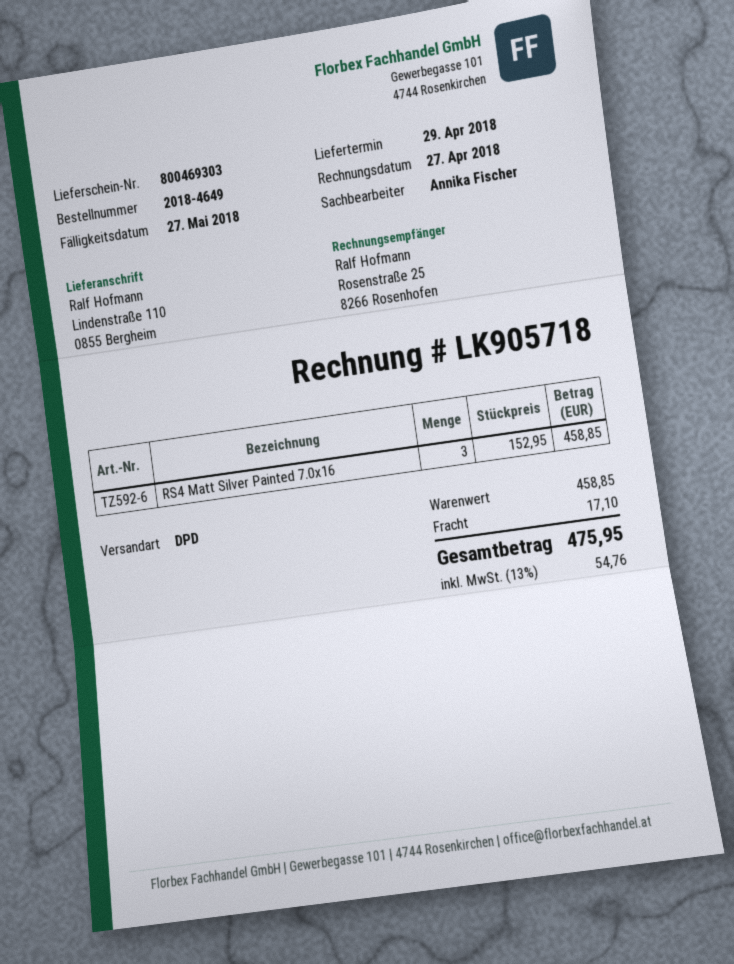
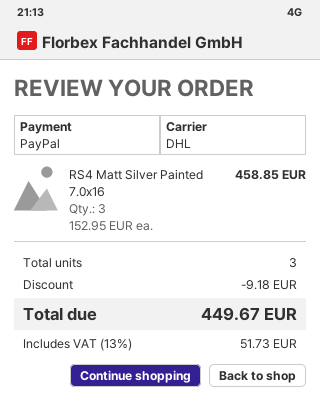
shipping method: DPD -> DHL
discount: none -> 9.18
shipping: 17.10 -> none
tax: 13% = 54.76 -> 13% = 51.73
total: 475.95 -> 449.67

